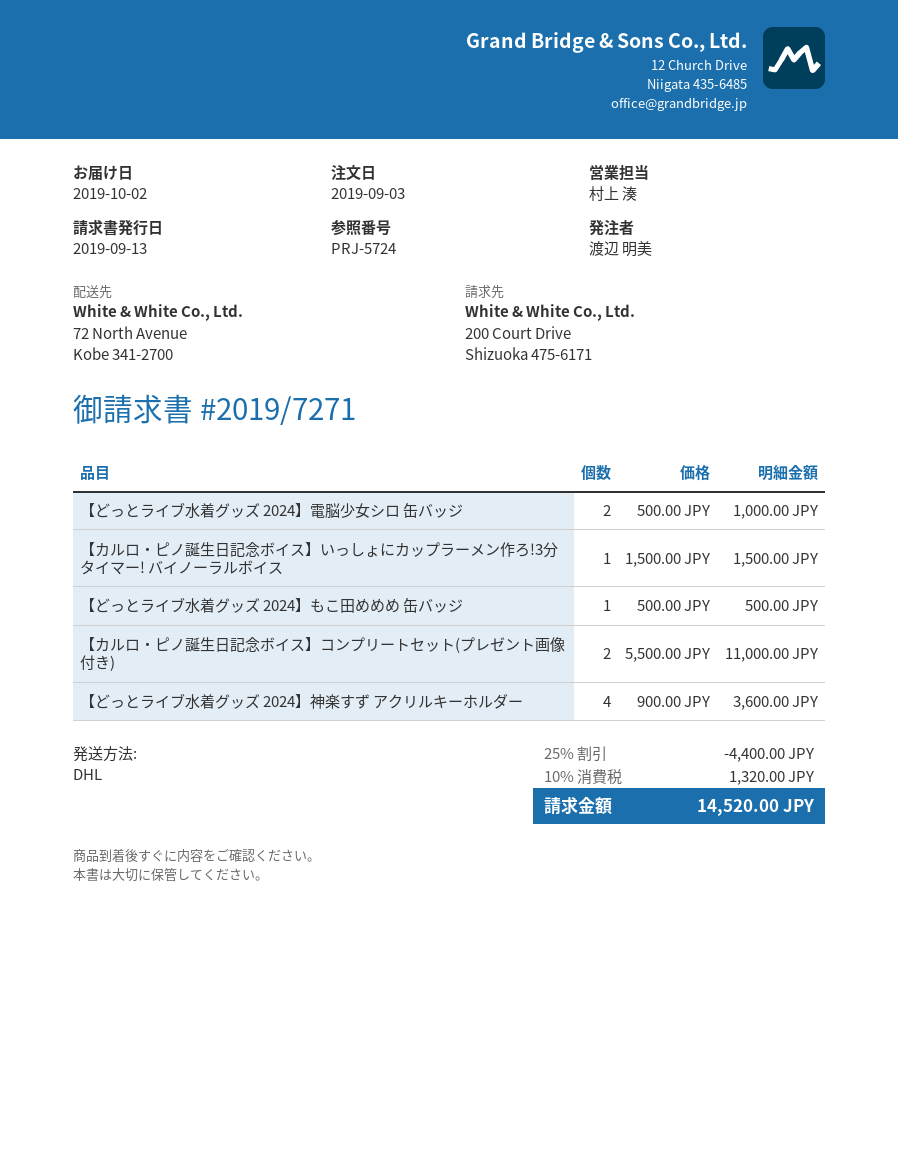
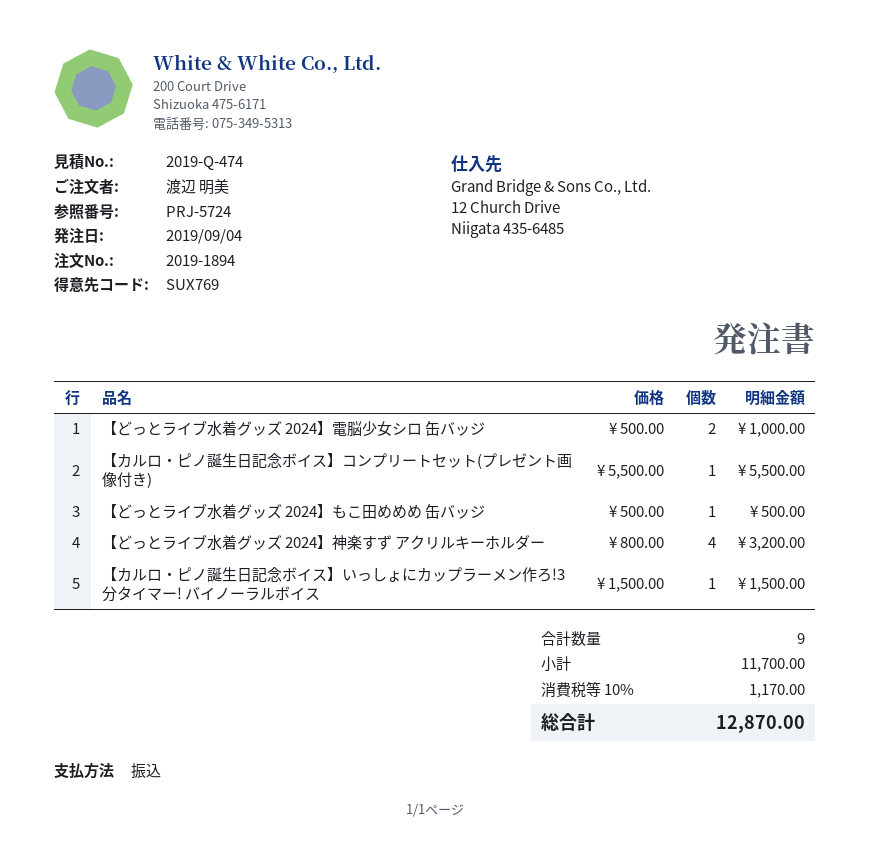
order date: 2019-09-03 -> 2019-09-04
【カルロ・ピノ誕生日記念ボイス】コンプリートセット(プレゼント画像付き): 2 x 5500.00 = 11000.00 -> 1 x 5500.00 = 5500.00
【どっとライブ水着グッズ 2024】神楽すず アクリルキーホルダー: 4 x 900.00 = 3600.00 -> 4 x 800.00 = 3200.00
discount: 25% = 4400.00 -> none
tax: 10% = 1320.00 -> 10% = 1170.00
total: 14520.00 -> 12870.00

